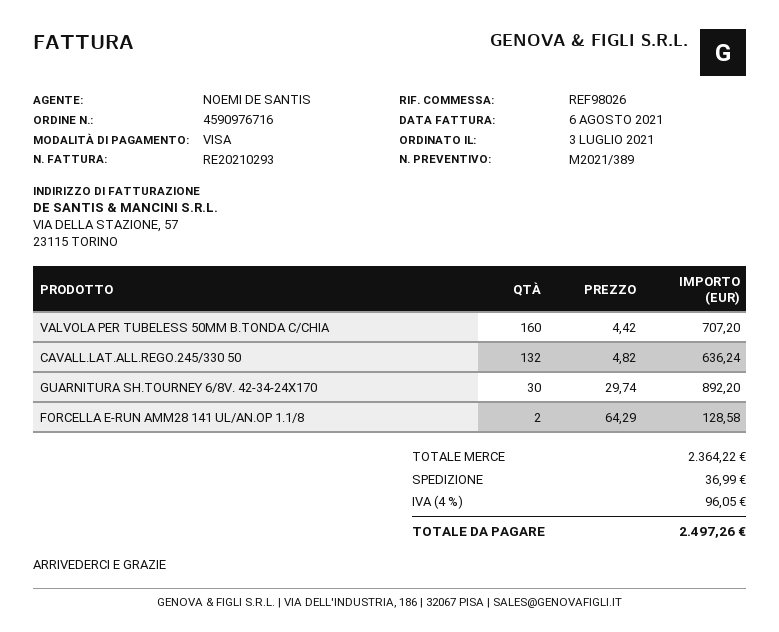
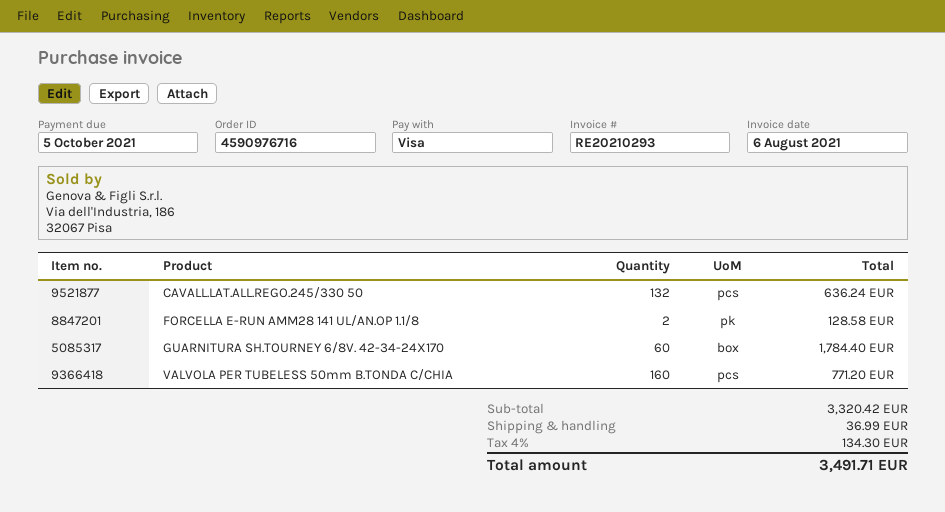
VALVOLA PER TUBELESS 50MM B.TONDA C/CHIA: 160 for 707.20 -> 160 for 771.20
GUARNITURA SH.TOURNEY 6/8V. 42-34-24X170: 30 for 892.20 -> 60 for 1784.40
subtotal: 2364.22 -> 3320.42
tax: 4% = 96.05 -> 4% = 134.30
total: 2497.26 -> 3491.71

